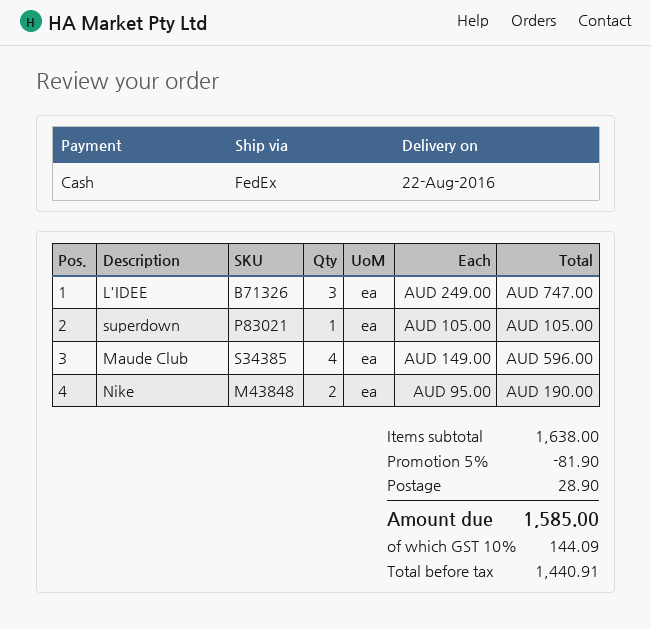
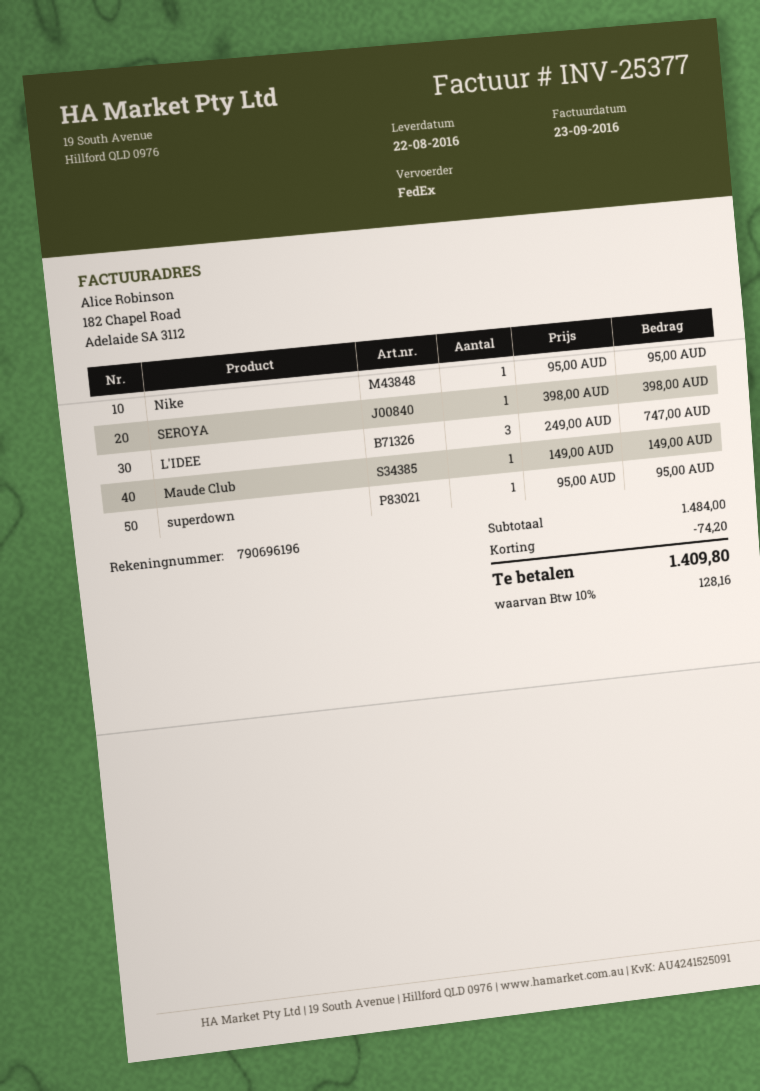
superdown: 1 x 105.00 = 105.00 -> 1 x 95.00 = 95.00
Maude Club: 4 x 149.00 = 596.00 -> 1 x 149.00 = 149.00
Nike: 2 x 95.00 = 190.00 -> 1 x 95.00 = 95.00
SEROYA: none -> 1 x 398.00 = 398.00
subtotal: 1638.00 -> 1484.00
discount: 81.90 -> 74.20
shipping: 28.90 -> none
tax: 10% = 144.09 -> 10% = 128.16
total: 1585.00 -> 1409.80

